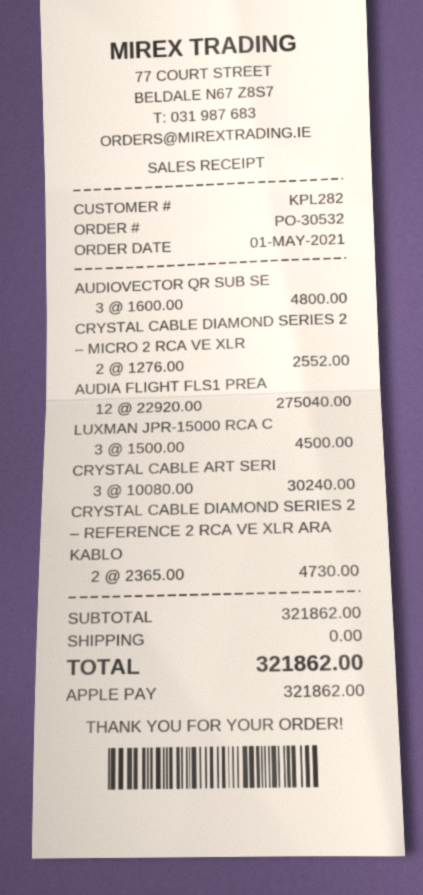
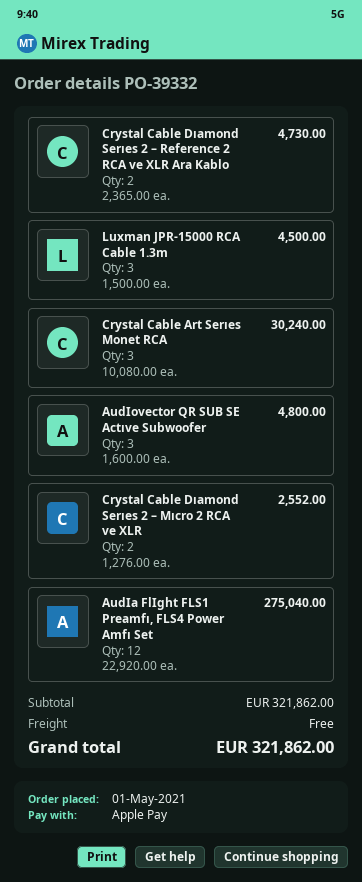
order number: PO-30532 -> PO-39332

